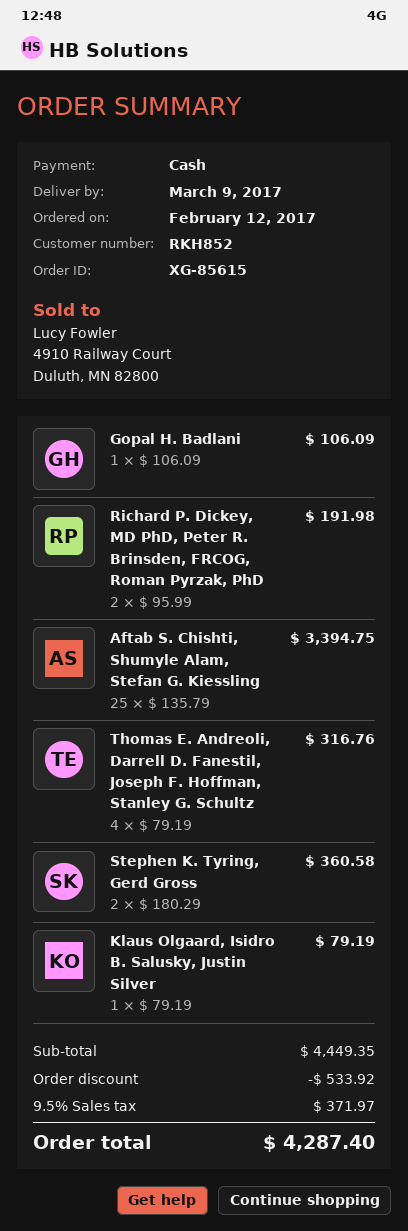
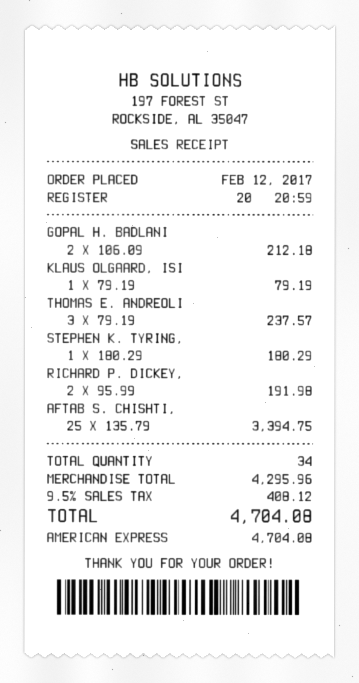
payment method: cash -> American Express
Gopal H. Badlani: 1 x 106.09 = 106.09 -> 2 x 106.09 = 212.18
Thomas E. Andreoli, Darrell D. Fanestil, Joseph F. Hoffman, Stanley G. Schultz: 4 x 79.19 = 316.76 -> 3 x 79.19 = 237.57
Stephen K. Tyring, Gerd Gross: 2 x 180.29 = 360.58 -> 1 x 180.29 = 180.29
subtotal: 4449.35 -> 4295.96
discount: 533.92 -> none
tax: 9.5% = 371.97 -> 9.5% = 408.12
total: 4287.40 -> 4704.08

